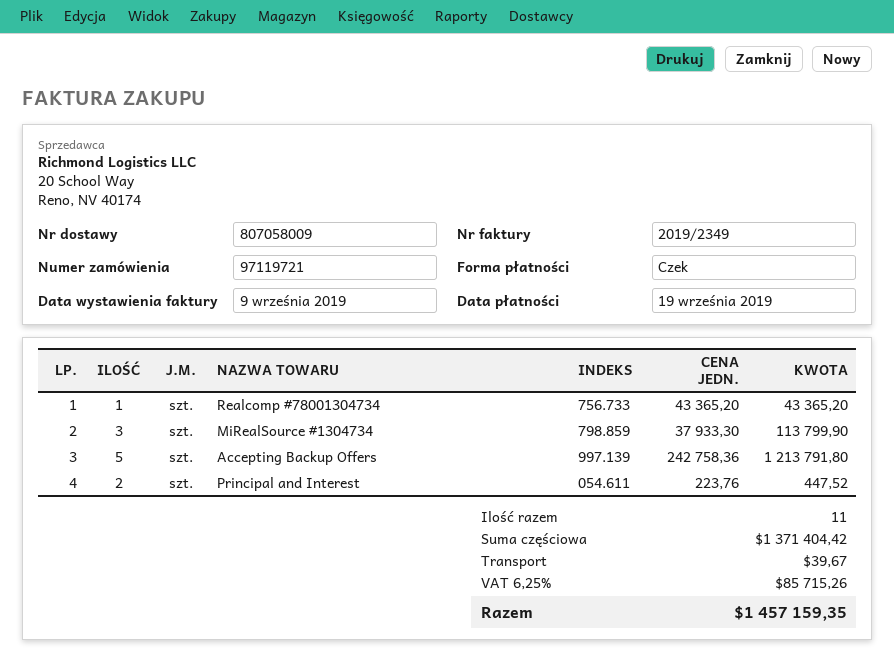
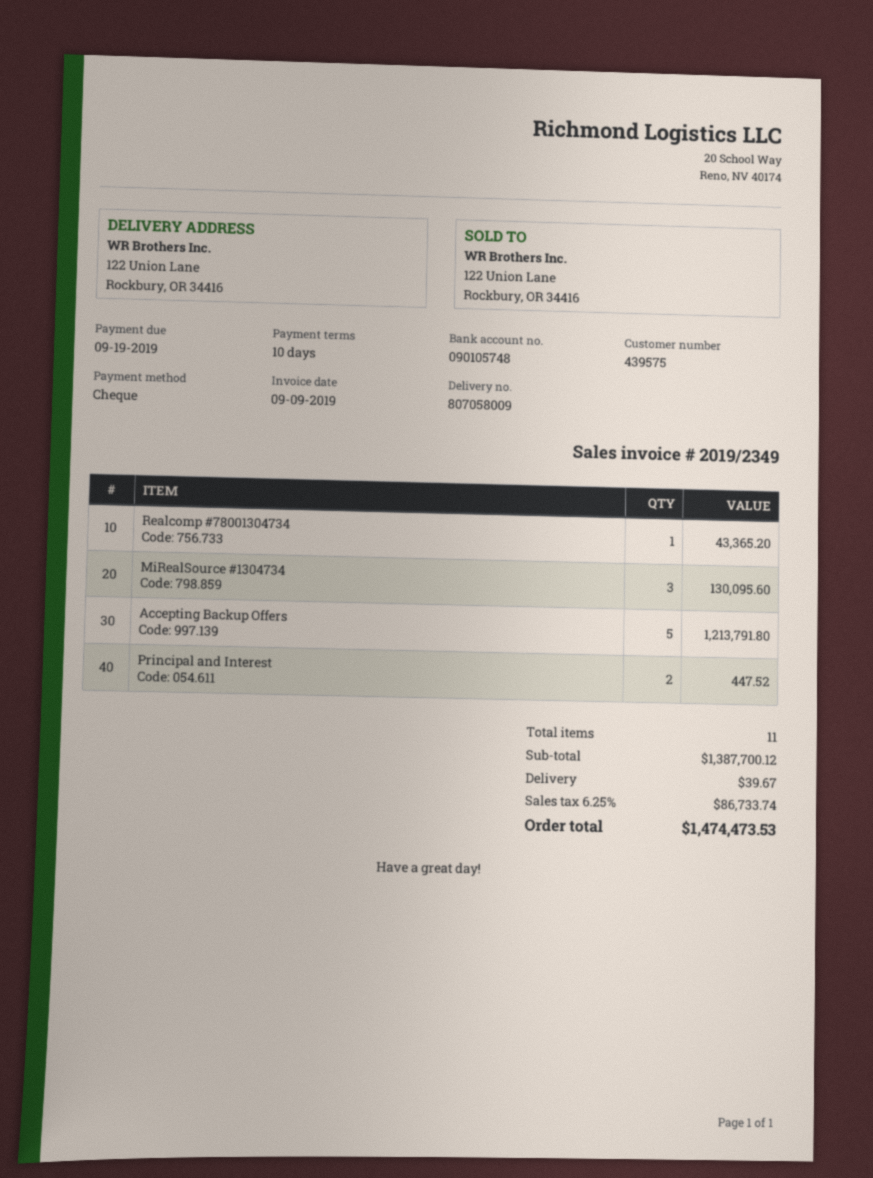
MiRealSource #1304734: 3 for 113799.90 -> 3 for 130095.60
subtotal: 1371404.42 -> 1387700.12
tax: 6.25% = 85715.26 -> 6.25% = 86733.74
total: 1457159.35 -> 1474473.53

